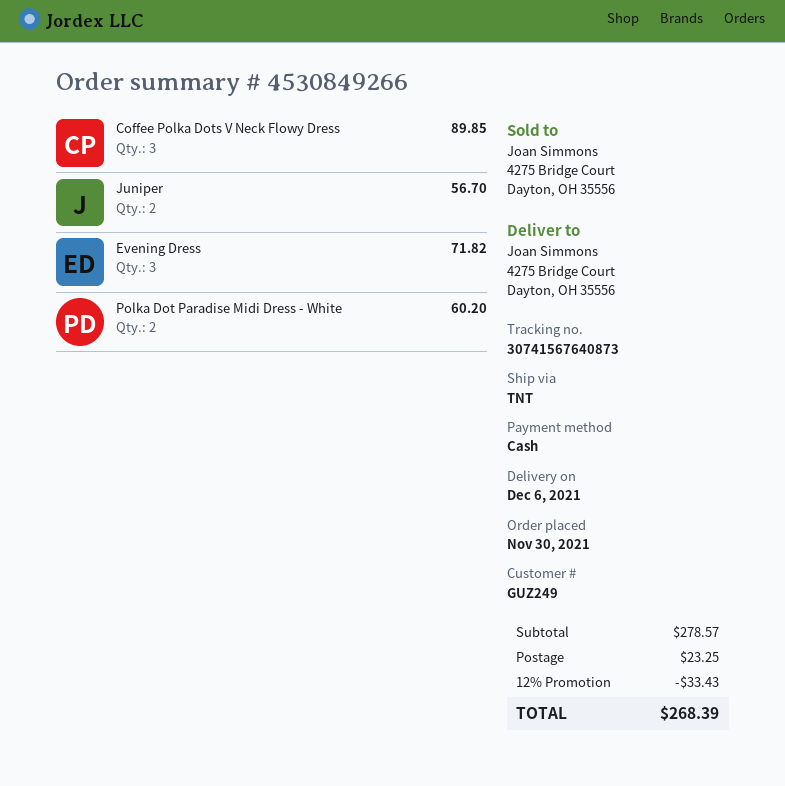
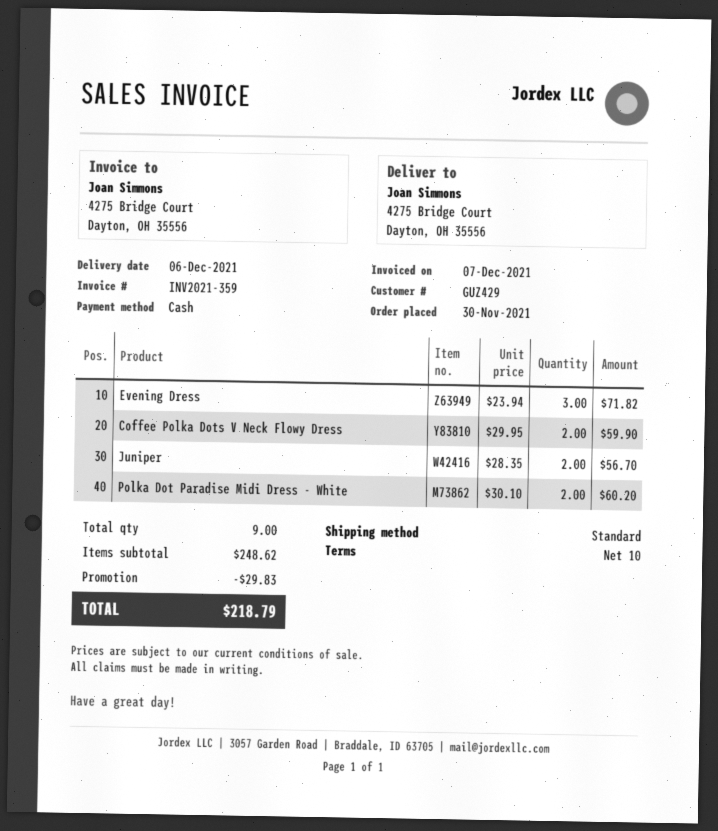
customer number: GUZ249 -> GUZ429
shipping method: TNT -> standard
Coffee Polka Dots V Neck Flowy Dress: 3 for 89.85 -> 2 for 59.90
subtotal: 278.57 -> 248.62
discount: 33.43 -> 29.83
shipping: 23.25 -> none
total: 268.39 -> 218.79

